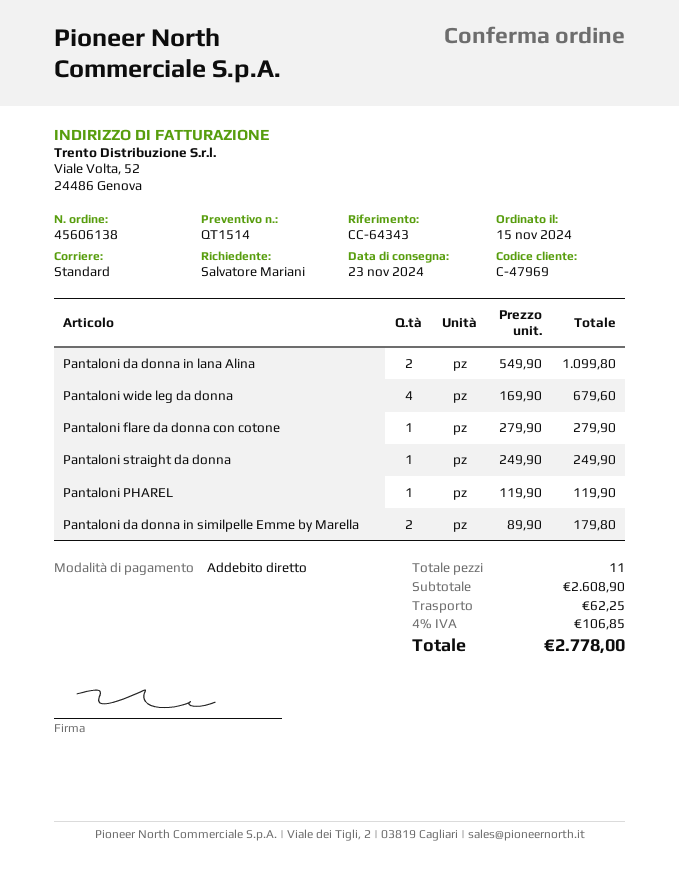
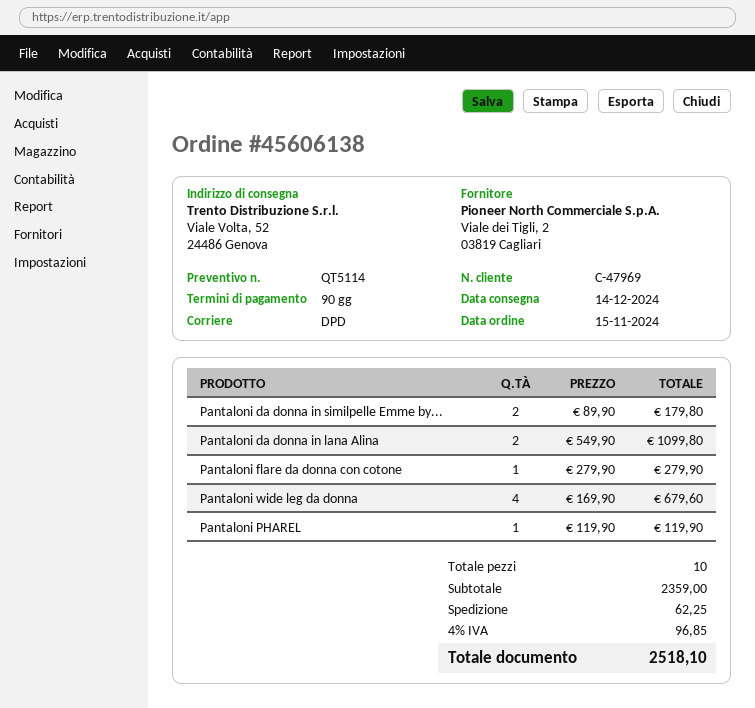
quote number: QT1514 -> QT5114
delivery date: 2024-11-23 -> 2024-12-14
shipping method: standard -> DPD
Pantaloni straight da donna: 1 x 249.90 = 249.90 -> none
total quantity: 11 -> 10
subtotal: 2608.90 -> 2359.00
tax: 4% = 106.85 -> 4% = 96.85
total: 2778.00 -> 2518.10

